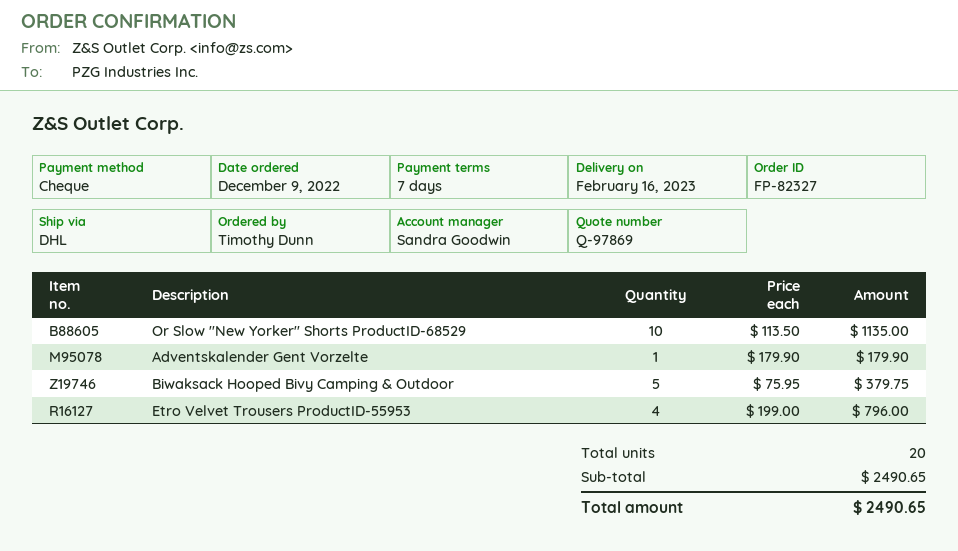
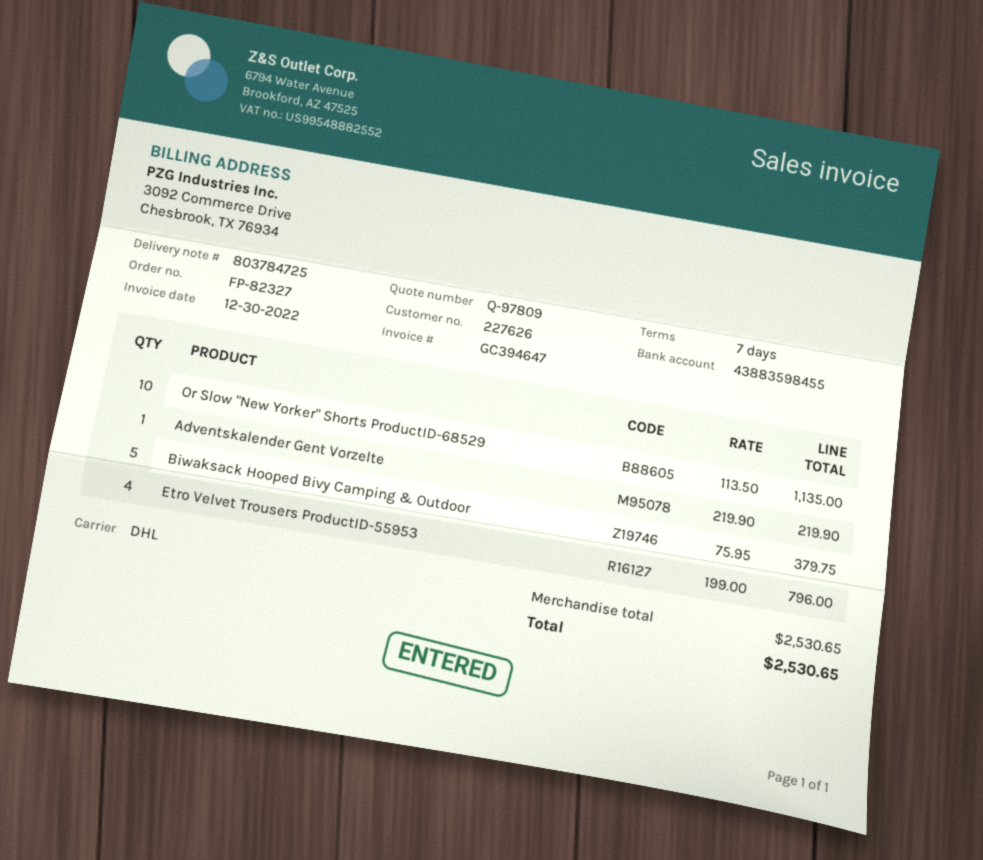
quote number: Q-97869 -> Q-97809
Adventskalender Gent Vorzelte: 1 x 179.90 = 179.90 -> 1 x 219.90 = 219.90
subtotal: 2490.65 -> 2530.65
total: 2490.65 -> 2530.65

